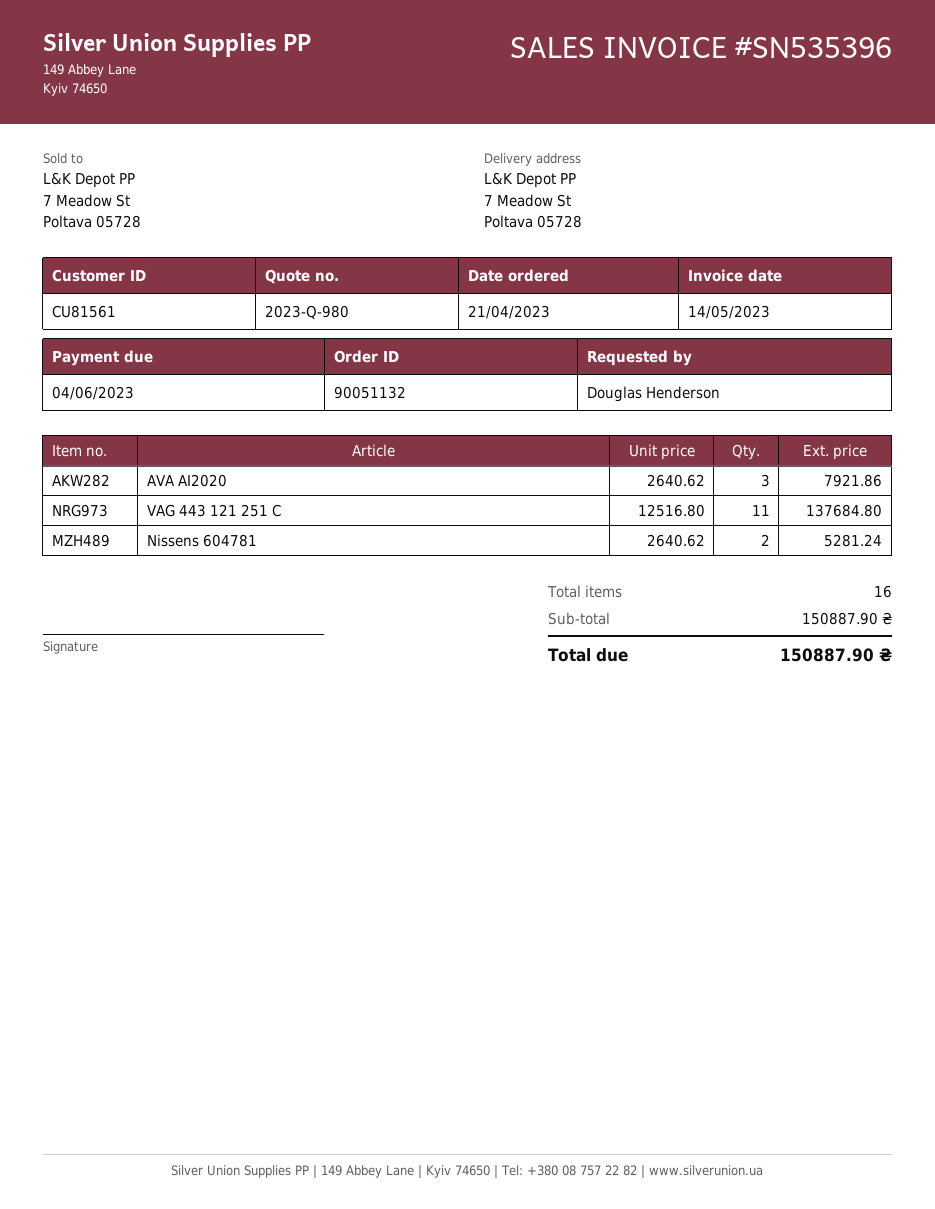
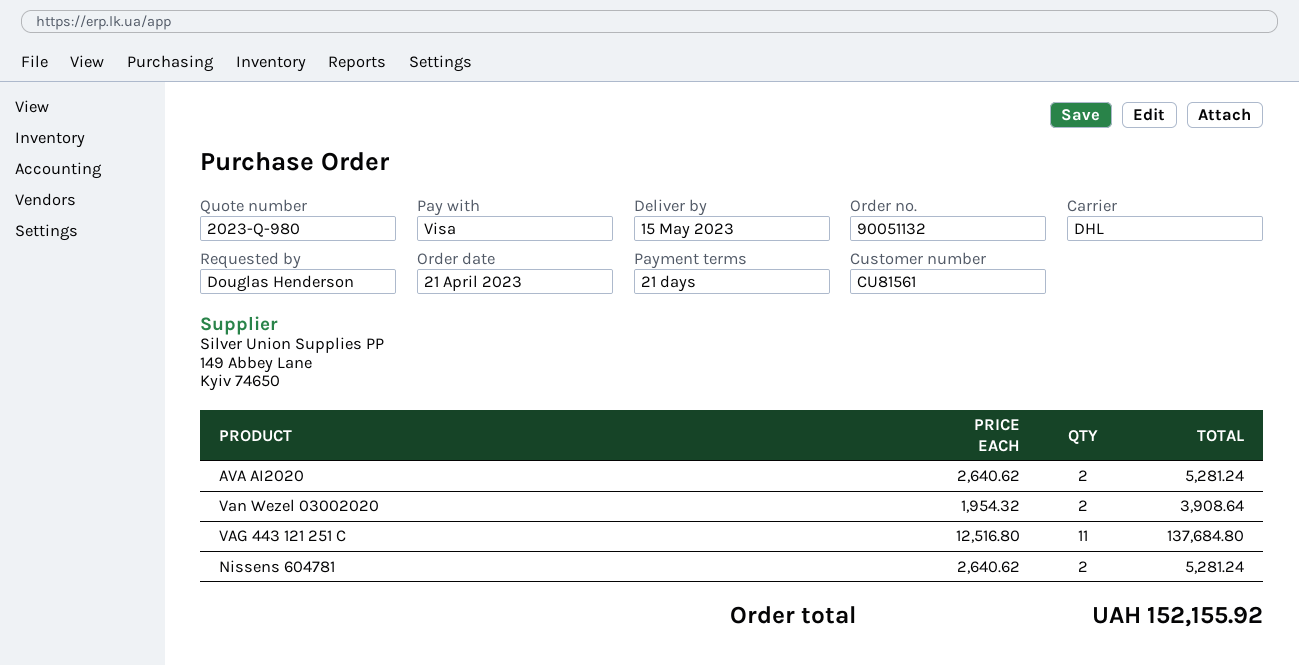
AVA AI2020: 3 x 2640.62 = 7921.86 -> 2 x 2640.62 = 5281.24
Van Wezel 03002020: none -> 2 x 1954.32 = 3908.64
total: 150887.90 -> 152155.92

